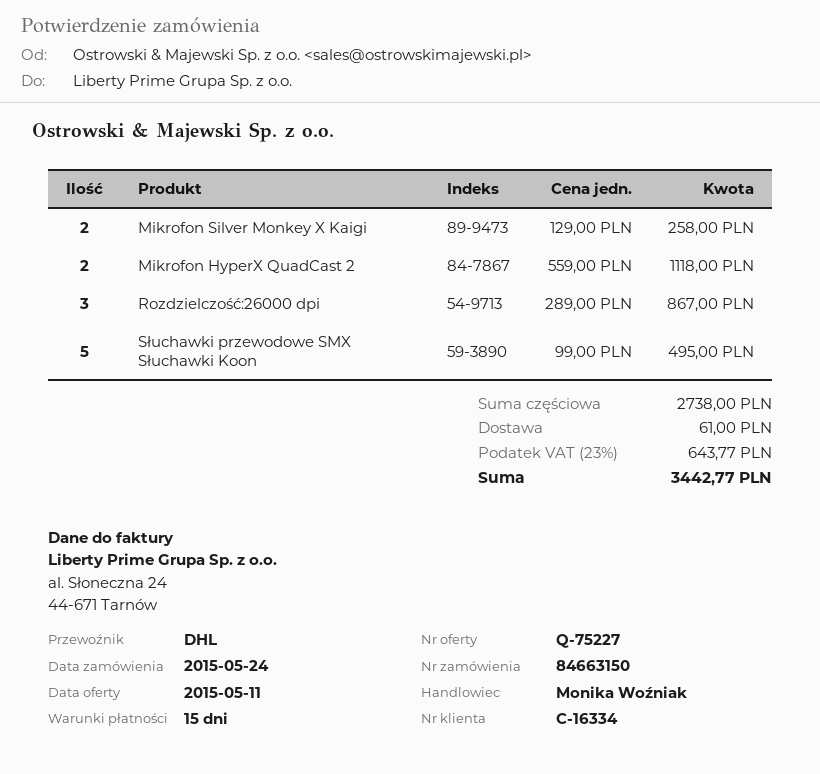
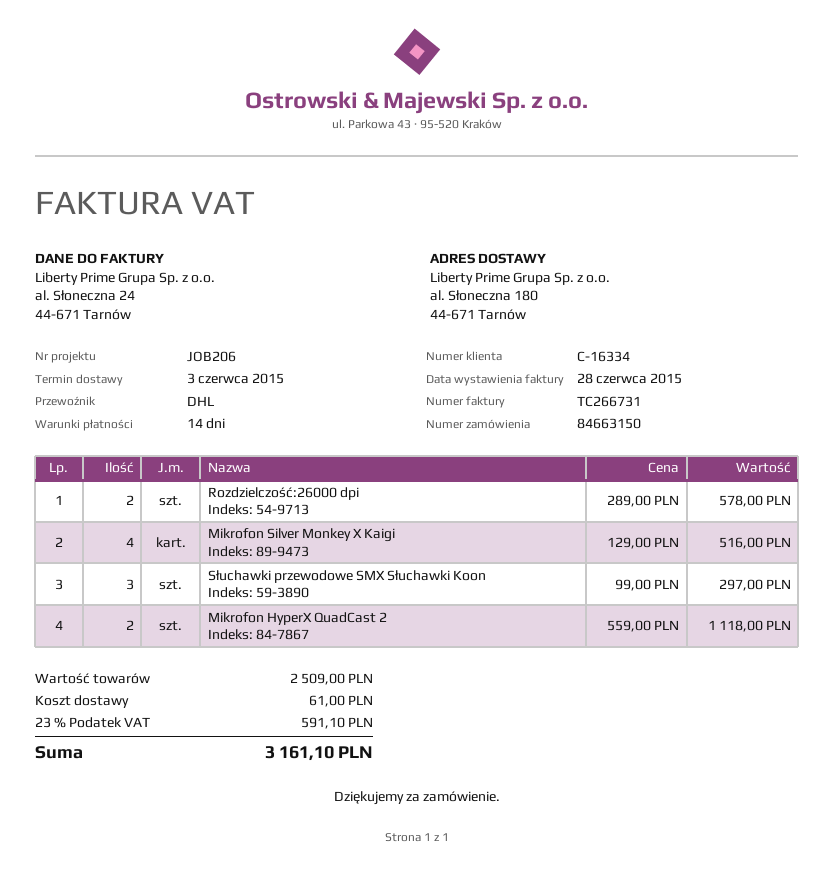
payment terms: 15 days -> 14 days
Mikrofon Silver Monkey X Kaigi: 2 x 129.00 = 258.00 -> 4 x 129.00 = 516.00
Rozdzielczość:26000 dpi: 3 x 289.00 = 867.00 -> 2 x 289.00 = 578.00
Słuchawki przewodowe SMX Słuchawki Koon: 5 x 99.00 = 495.00 -> 3 x 99.00 = 297.00
subtotal: 2738.00 -> 2509.00
tax: 23% = 643.77 -> 23% = 591.10
total: 3442.77 -> 3161.10

